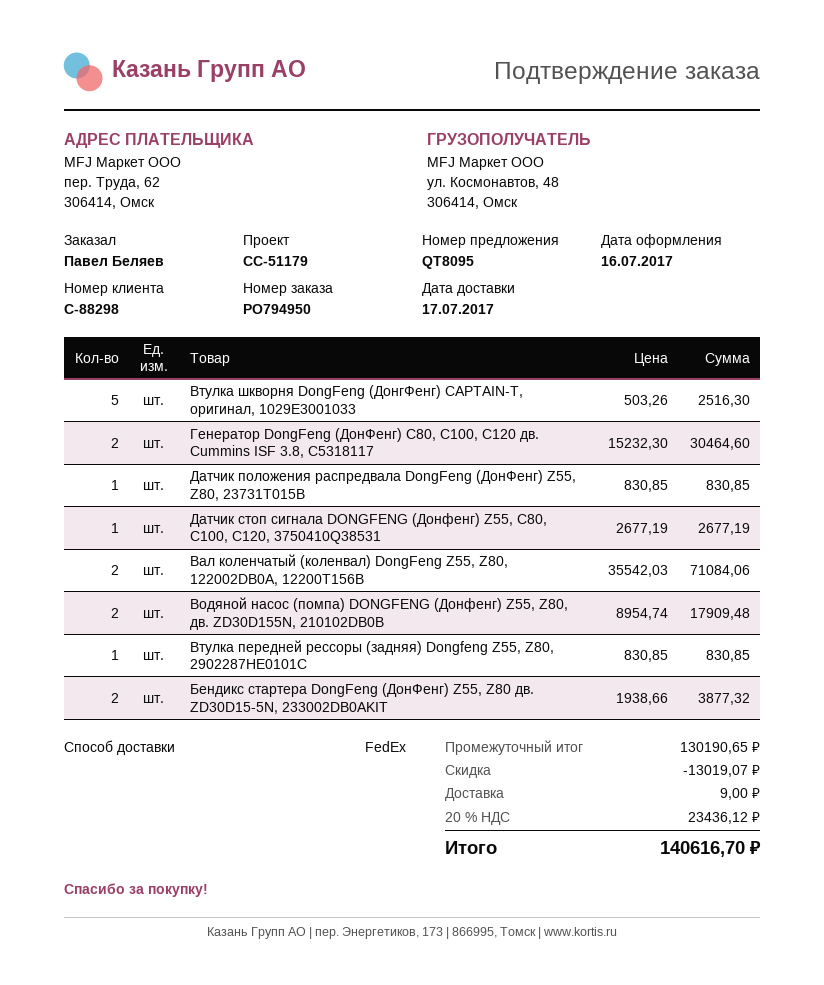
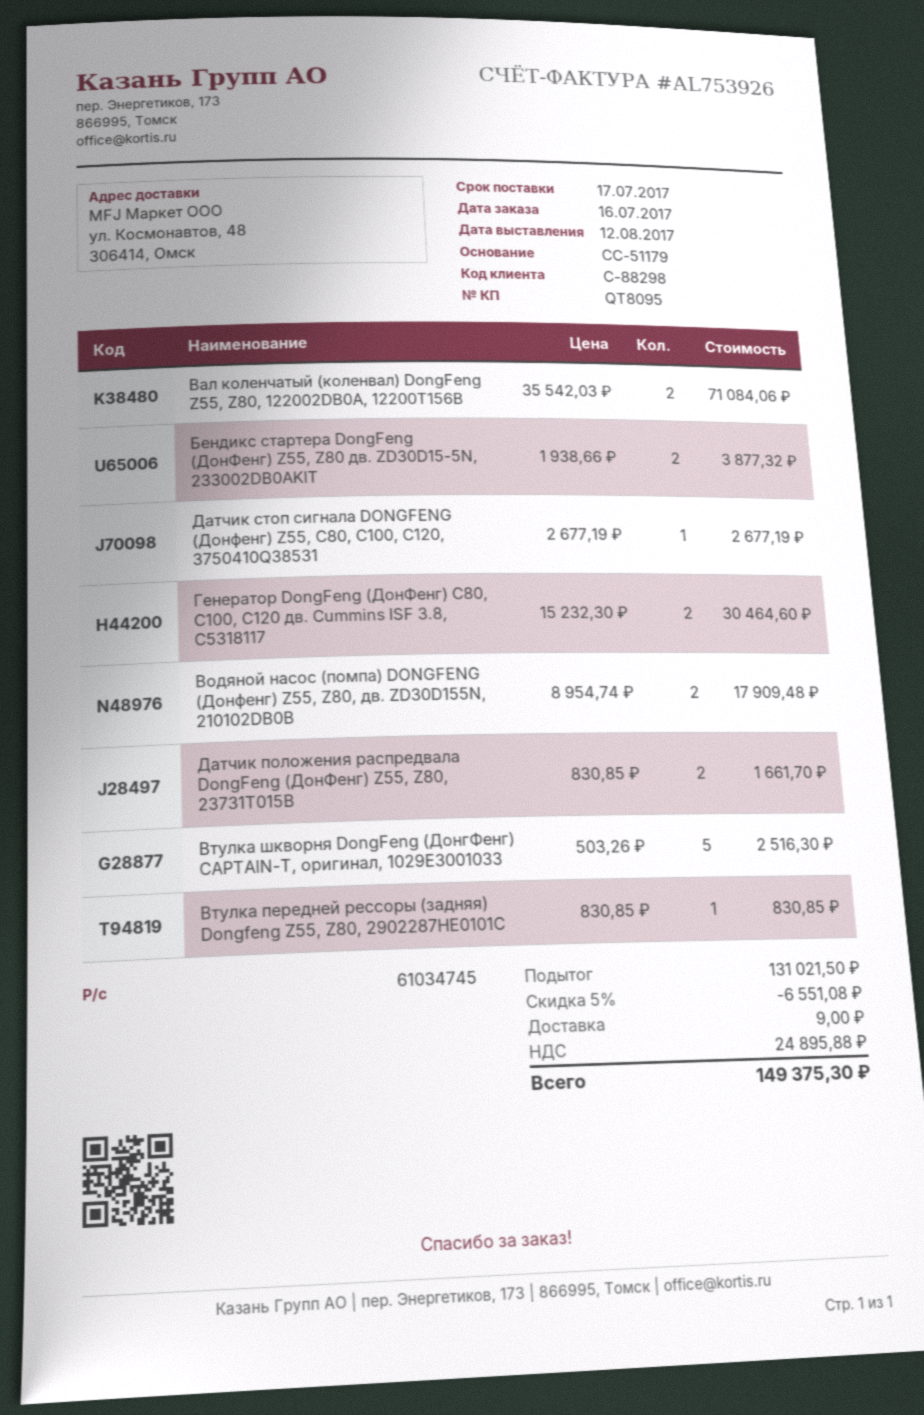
Датчик положения распредвала DongFeng (ДонФенг) Z55, Z80, 23731T015B: 1 x 830.85 = 830.85 -> 2 x 830.85 = 1661.70
subtotal: 130190.65 -> 131021.50
discount: 13019.07 -> 6551.08
tax: 23436.12 -> 24895.88
total: 140616.70 -> 149375.30

